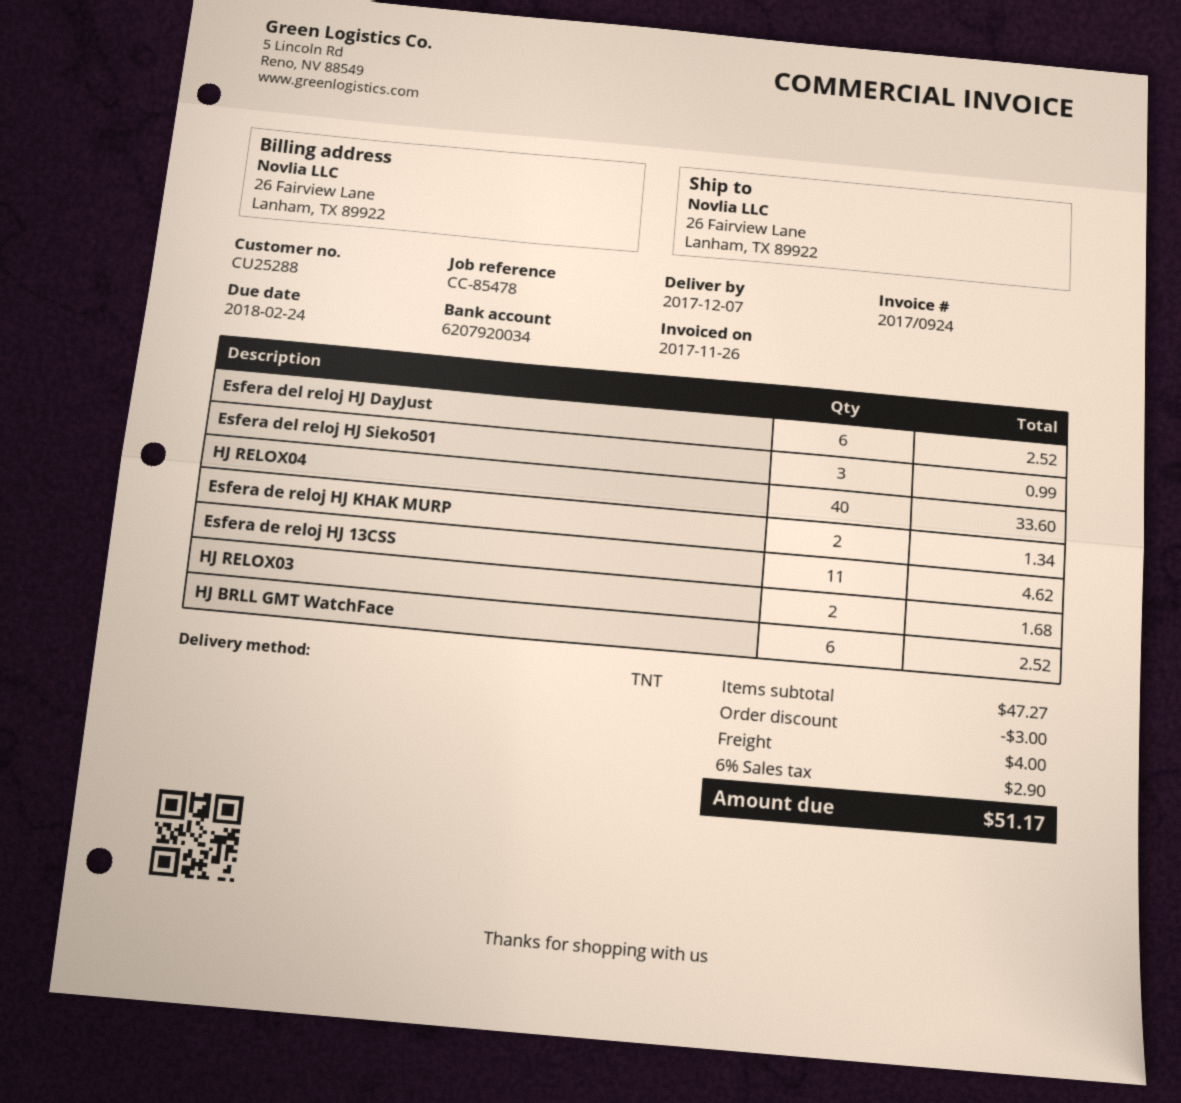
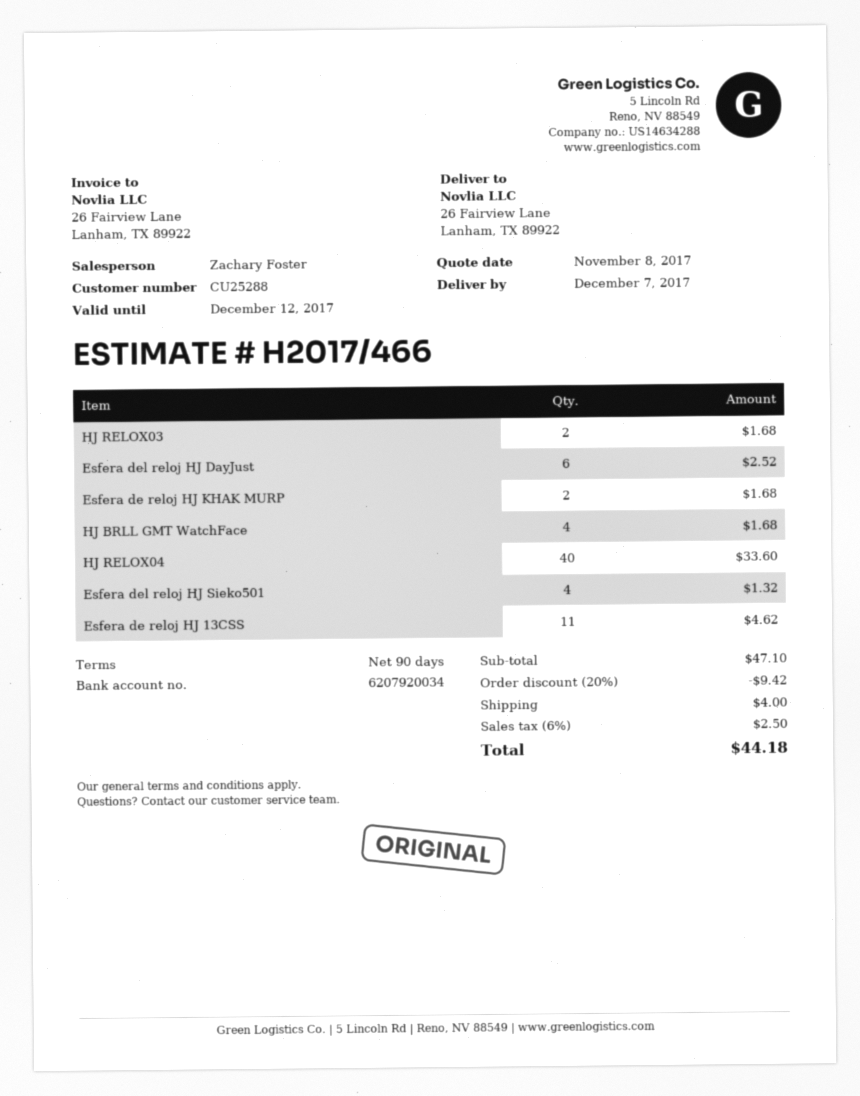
Esfera del reloj HJ Sieko501: 3 for 0.99 -> 4 for 1.32
Esfera de reloj HJ KHAK MURP: 2 for 1.34 -> 2 for 1.68
HJ BRLL GMT WatchFace: 6 for 2.52 -> 4 for 1.68
subtotal: 47.27 -> 47.10
discount: 3.00 -> 9.42
tax: 6% = 2.90 -> 6% = 2.50
total: 51.17 -> 44.18

